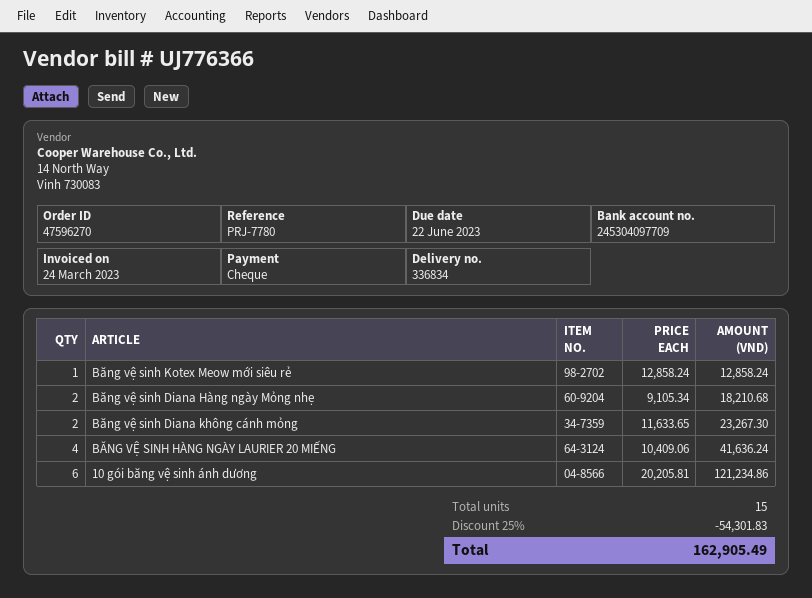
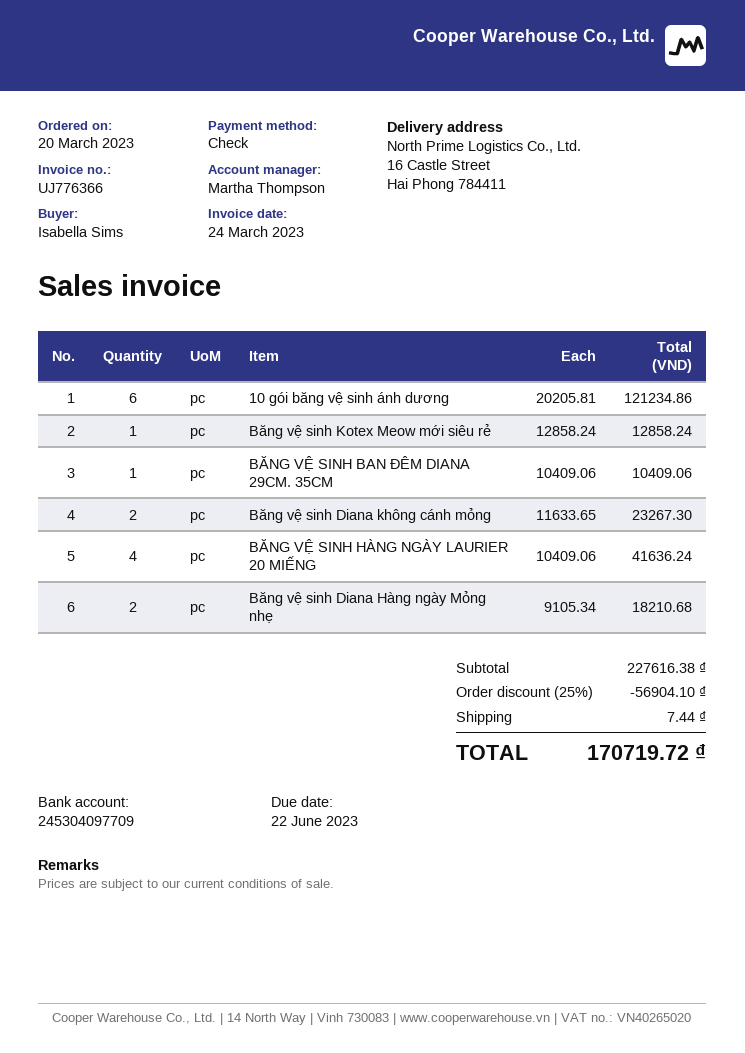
BĂNG VỆ SINH BAN ĐÊM DIANA 29CM. 35CM: none -> 1 x 10409.06 = 10409.06
discount: 25% = 54301.83 -> 25% = 56904.10
shipping: none -> 7.44
total: 162905.49 -> 170719.72

